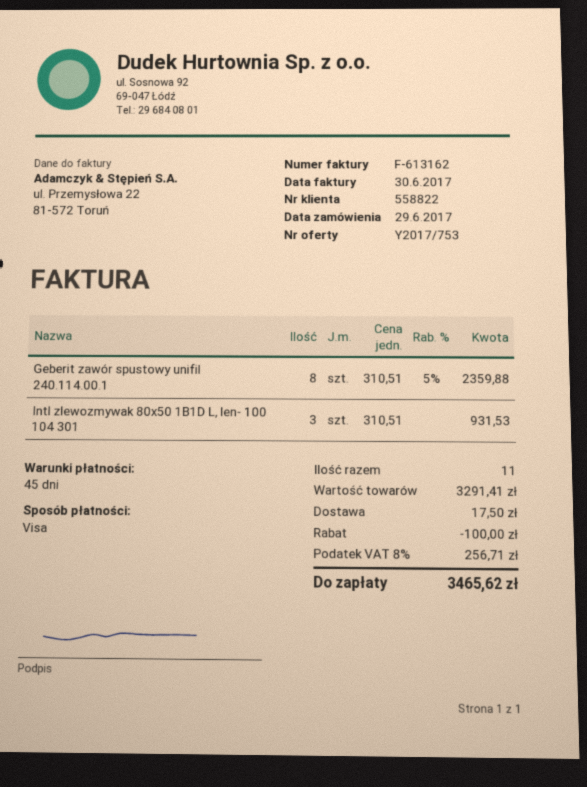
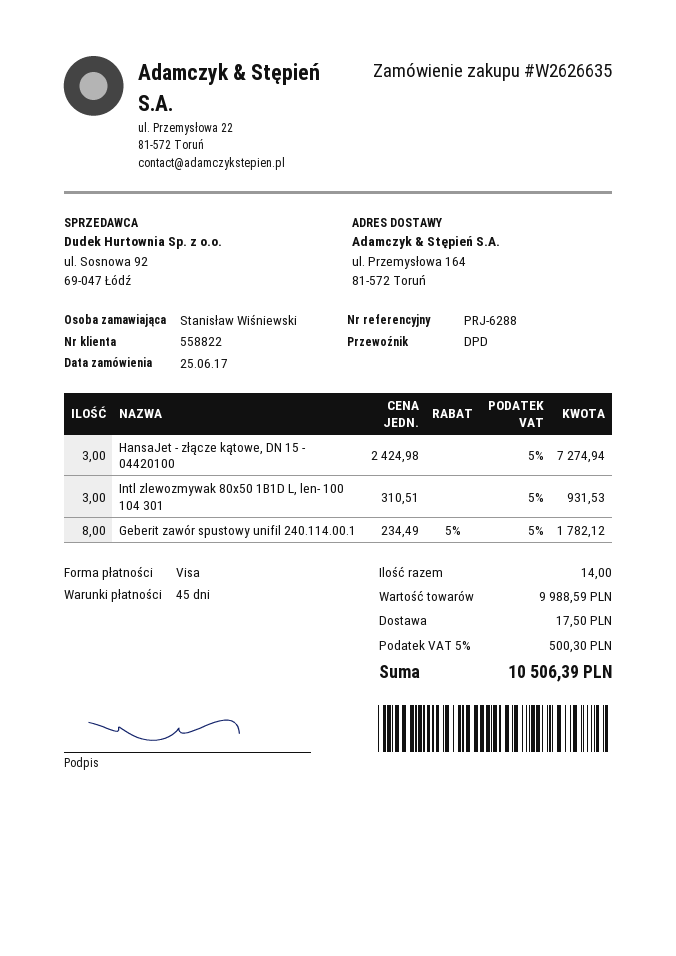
order date: 2017-06-29 -> 2017-06-25
Geberit zawór spustowy unifil 240.114.00.1: 8 x 310.51 - 5% = 2359.88 -> 8 x 234.49 - 5% = 1782.12
HansaJet - złącze kątowe, DN 15 - 04420100: none -> 3 x 2424.98 = 7274.94
total quantity: 11 -> 14
subtotal: 3291.41 -> 9988.59
discount: 100.00 -> none
tax: 8% = 256.71 -> 5% = 500.30
total: 3465.62 -> 10506.39

